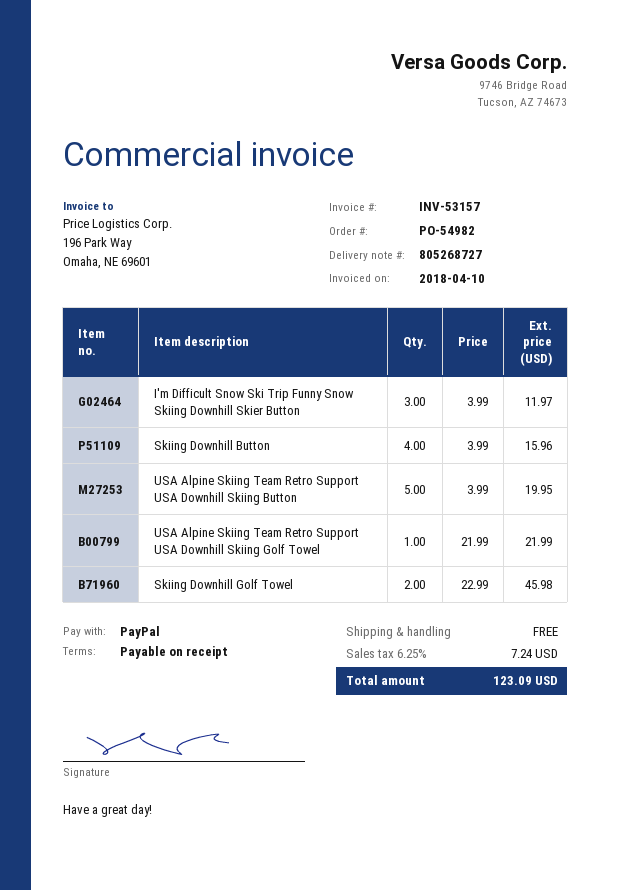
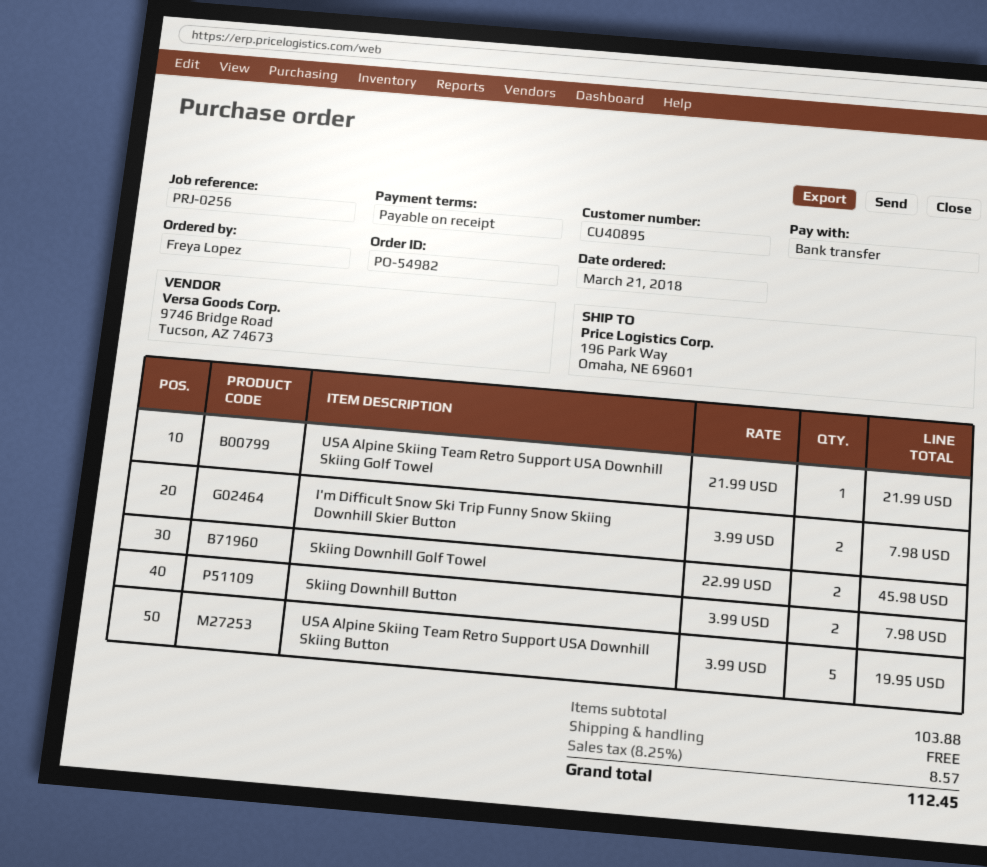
payment method: PayPal -> bank transfer
I'm Difficult Snow Ski Trip Funny Snow Skiing Downhill Skier Button: 3 x 3.99 = 11.97 -> 2 x 3.99 = 7.98
Skiing Downhill Button: 4 x 3.99 = 15.96 -> 2 x 3.99 = 7.98
tax: 6.25% = 7.24 -> 8.25% = 8.57
total: 123.09 -> 112.45

